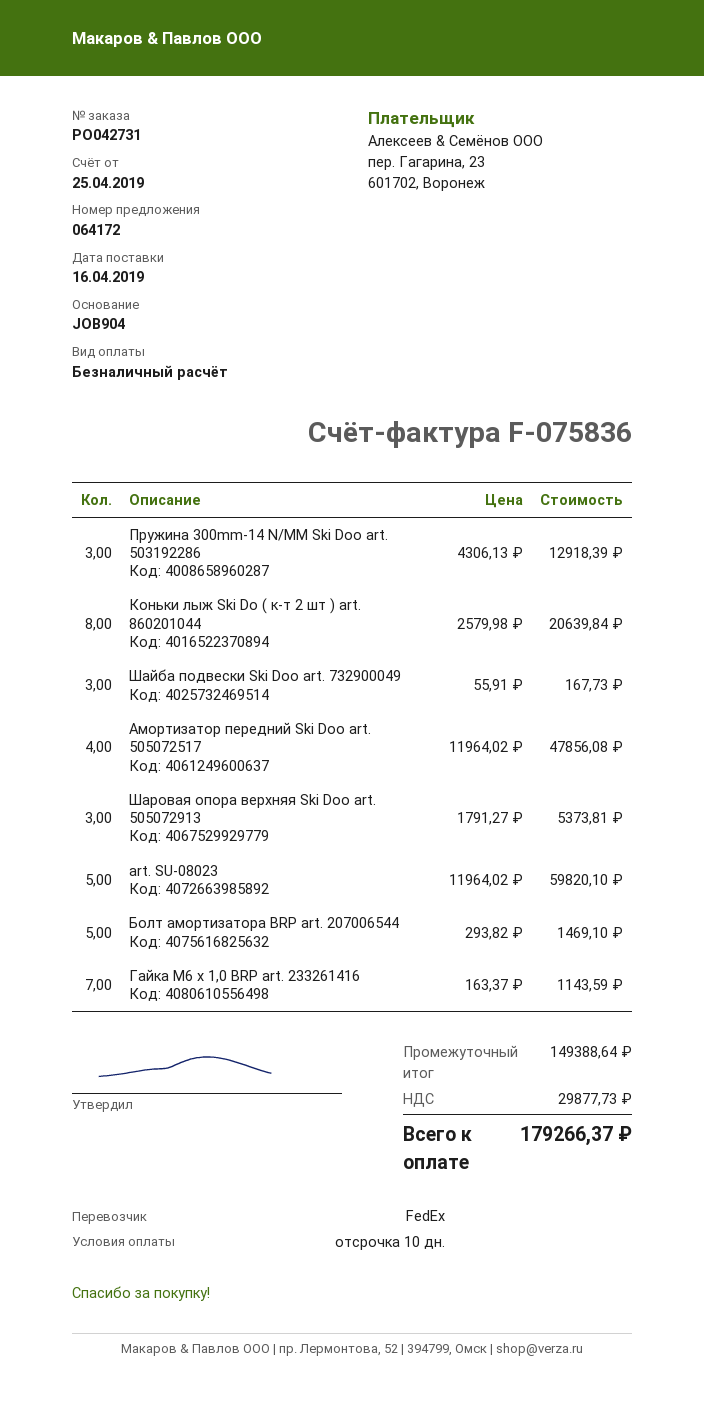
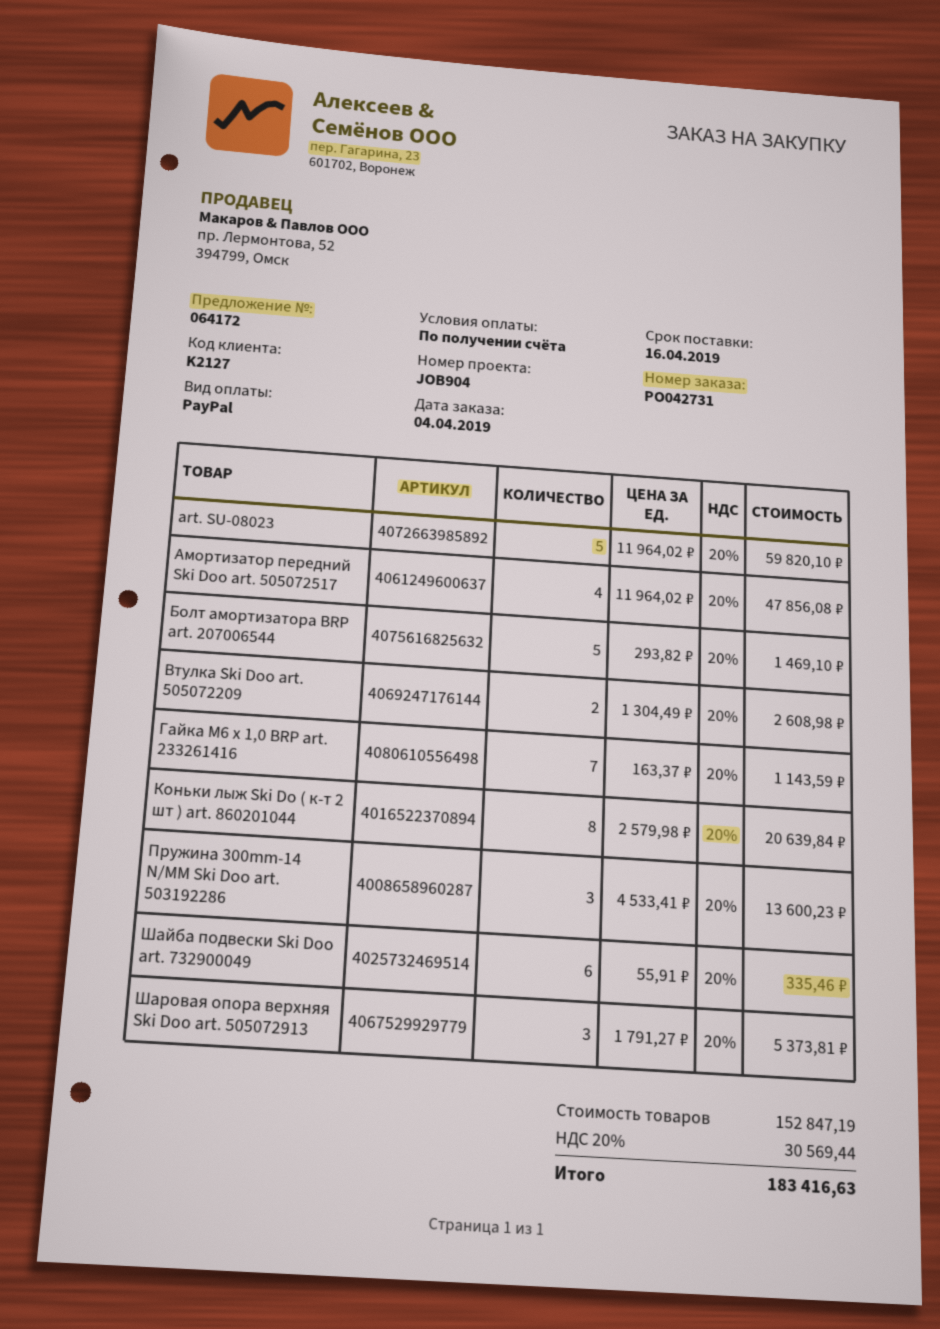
payment terms: 10 days -> on receipt
payment method: bank transfer -> PayPal
Пружина 300mm-14 N/MM Ski Doo art. 503192286: 3 x 4306.13 = 12918.39 -> 3 x 4533.41 = 13600.23
Шайба подвески Ski Doo art. 732900049: 3 x 55.91 = 167.73 -> 6 x 55.91 = 335.46
Втулка Ski Doo art. 505072209: none -> 2 x 1304.49 = 2608.98
subtotal: 149388.64 -> 152847.19
tax: 29877.73 -> 30569.44
total: 179266.37 -> 183416.63

